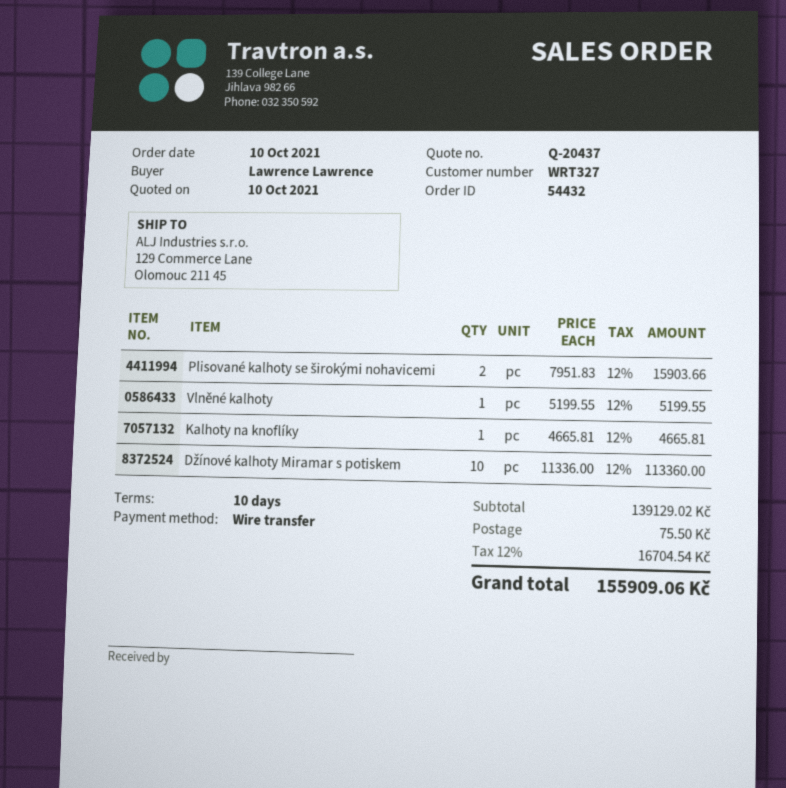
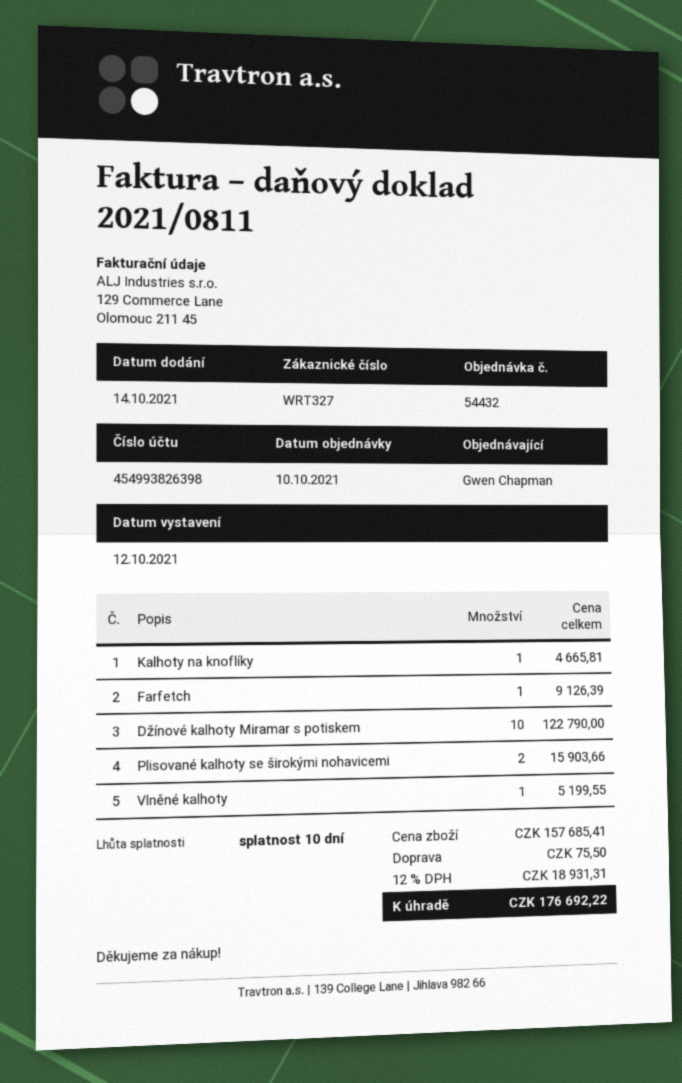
ordered by: Lawrence Lawrence -> Gwen Chapman
Džínové kalhoty Miramar s potiskem: 10 for 113360.00 -> 10 for 122790.00
Farfetch: none -> 1 for 9126.39
subtotal: 139129.02 -> 157685.41
tax: 12% = 16704.54 -> 12% = 18931.31
total: 155909.06 -> 176692.22

